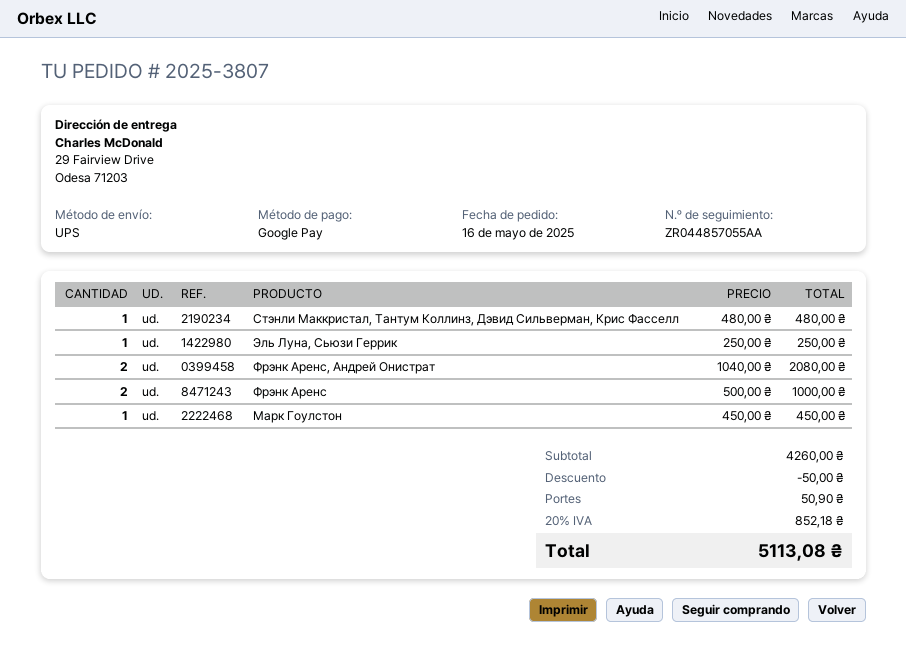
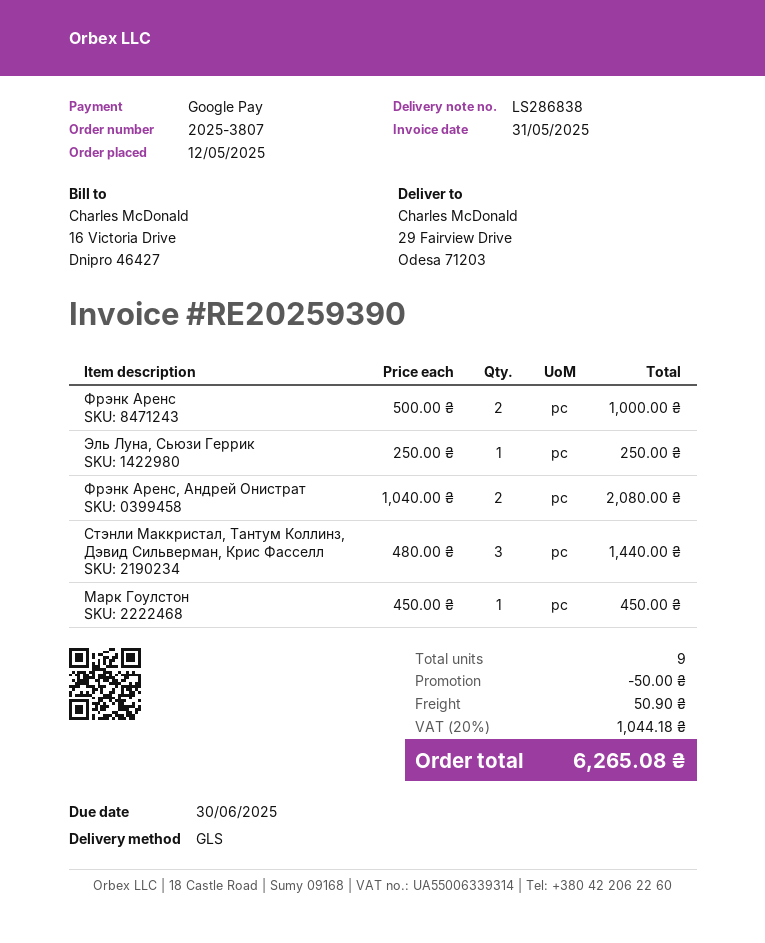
order date: 2025-05-16 -> 2025-05-12
shipping method: UPS -> GLS
Стэнли Маккристал, Тантум Коллинз, Дэвид Сильверман, Крис Фасселл: 1 x 480.00 = 480.00 -> 3 x 480.00 = 1440.00
tax: 20% = 852.18 -> 20% = 1044.18
total: 5113.08 -> 6265.08

